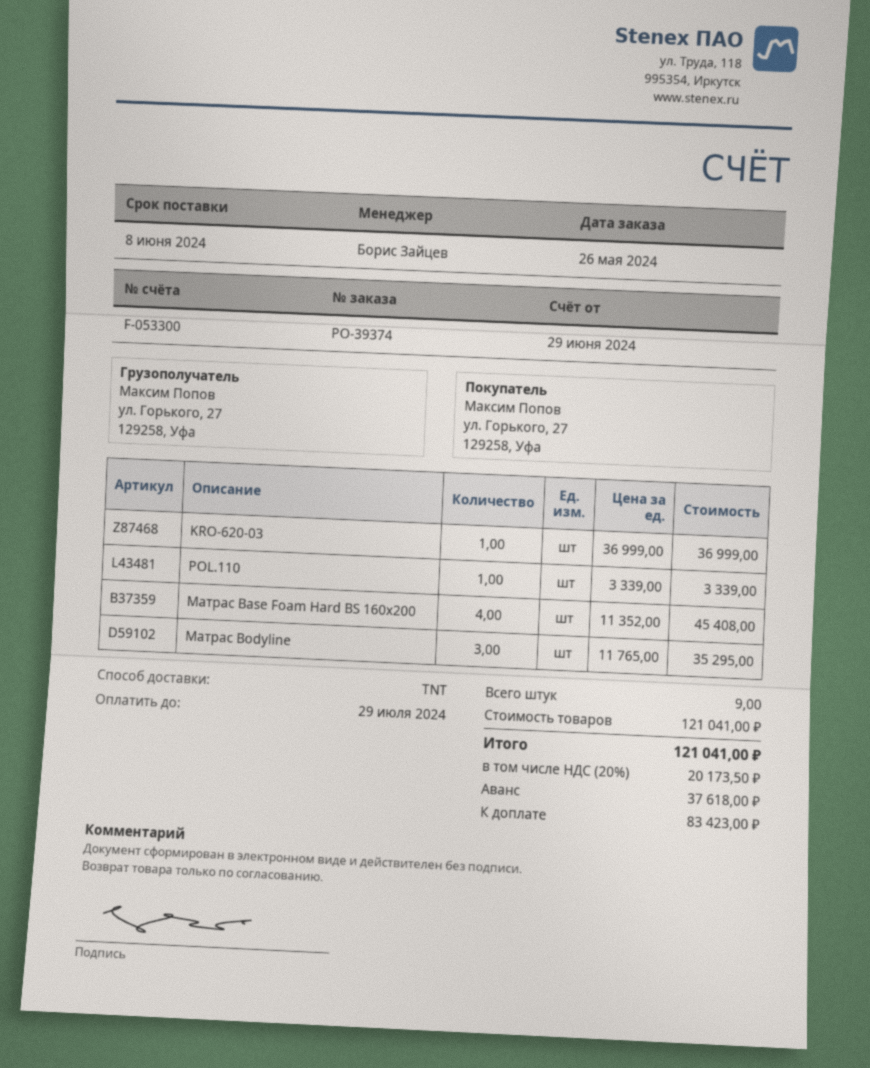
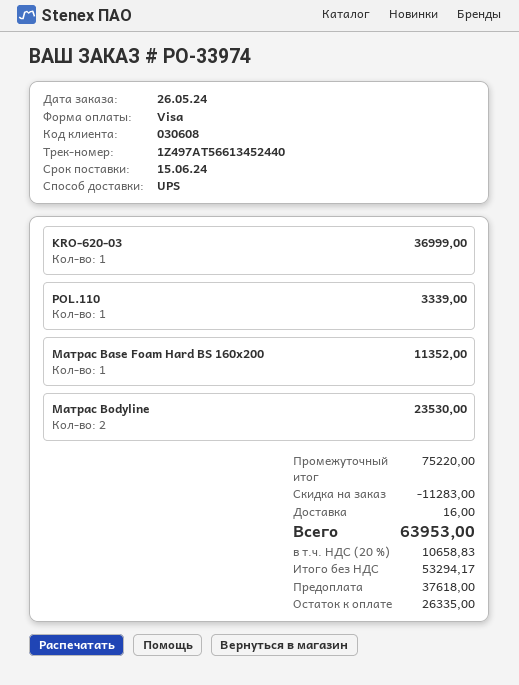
order number: PO-39374 -> PO-33974
delivery date: 2024-06-08 -> 2024-06-15
shipping method: TNT -> UPS
Матрас Base Foam Hard BS 160х200: 4 for 45408.00 -> 1 for 11352.00
Матрас Bodyline: 3 for 35295.00 -> 2 for 23530.00
subtotal: 121041.00 -> 75220.00
discount: none -> 11283.00
shipping: none -> 16.00
tax: 20% = 20173.50 -> 20% = 10658.83
total: 121041.00 -> 63953.00
balance: 83423.00 -> 26335.00

